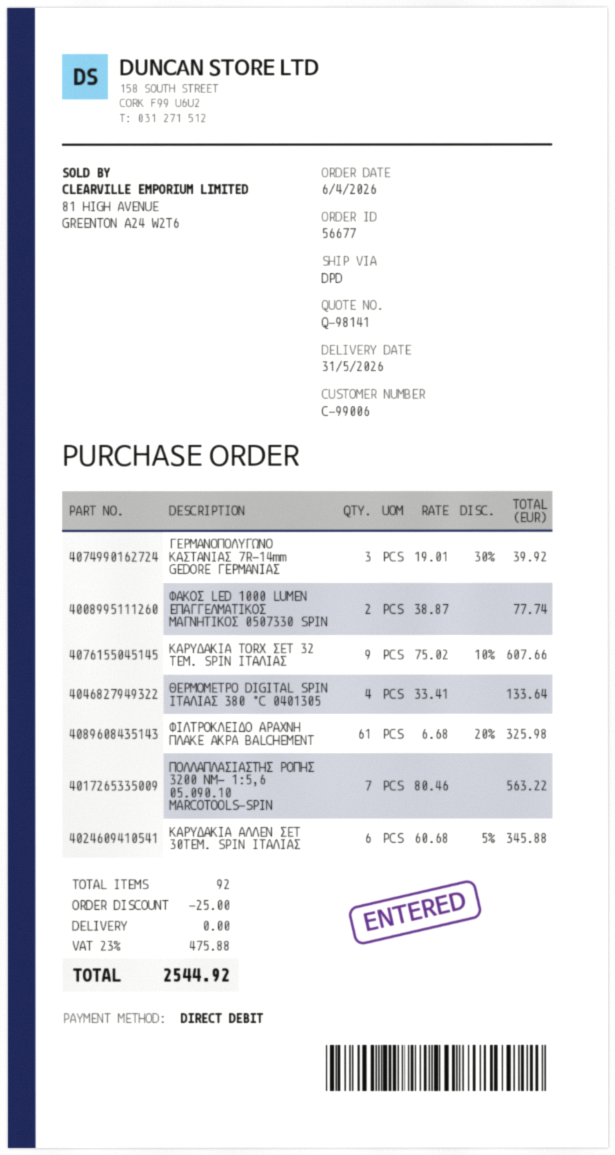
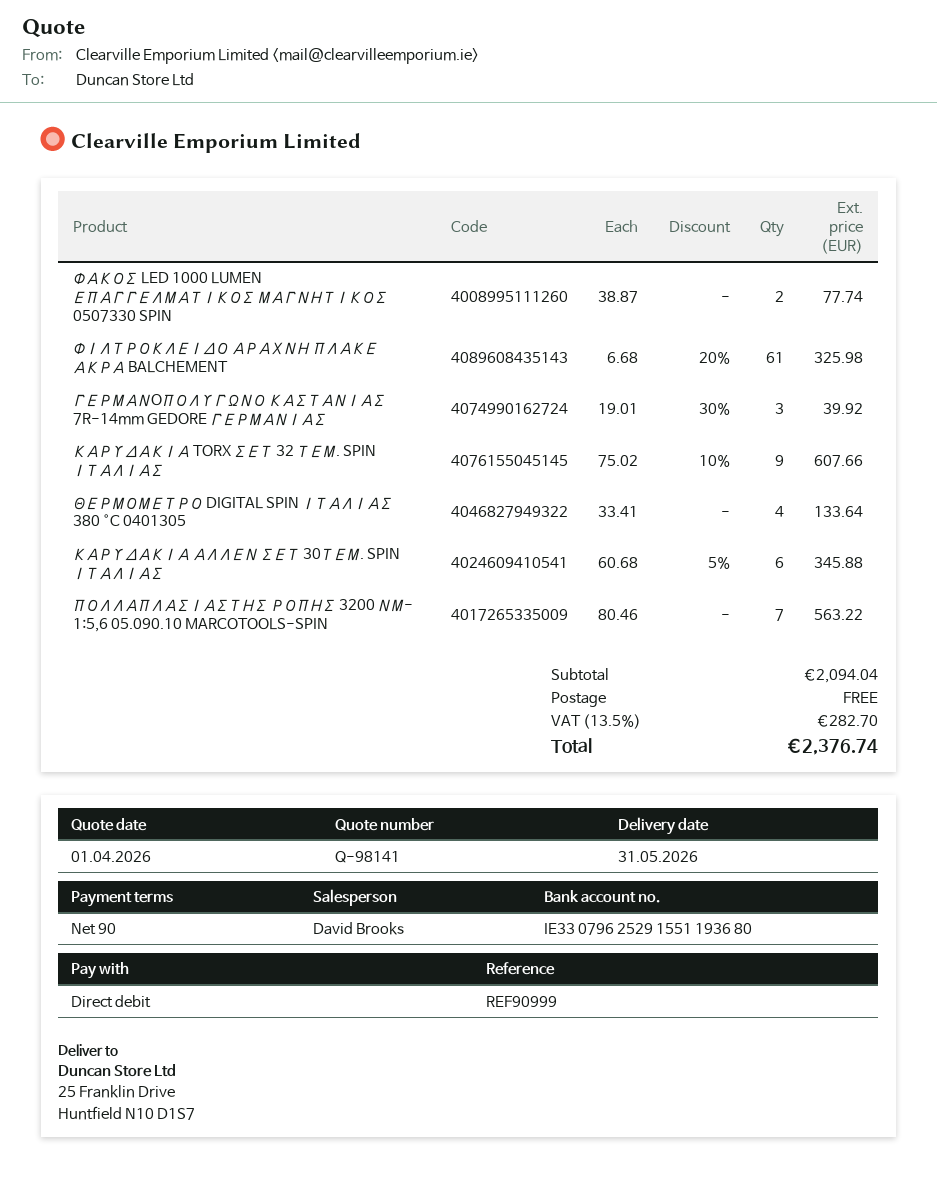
discount: 25.00 -> none
tax: 23% = 475.88 -> 13.5% = 282.70
total: 2544.92 -> 2376.74

